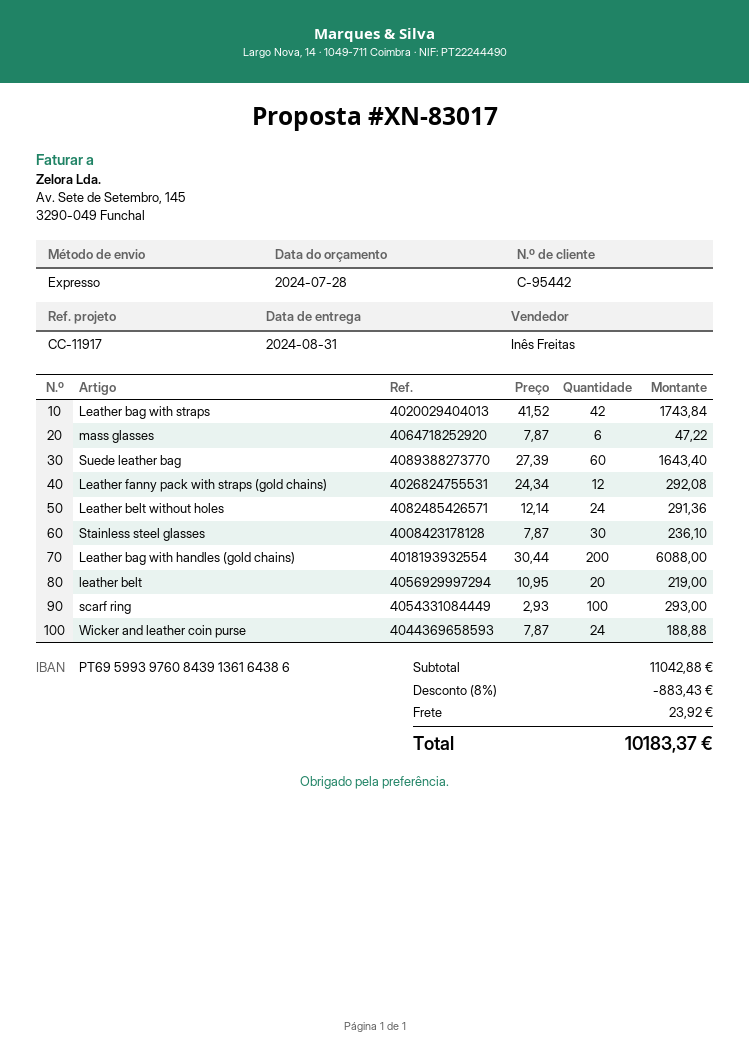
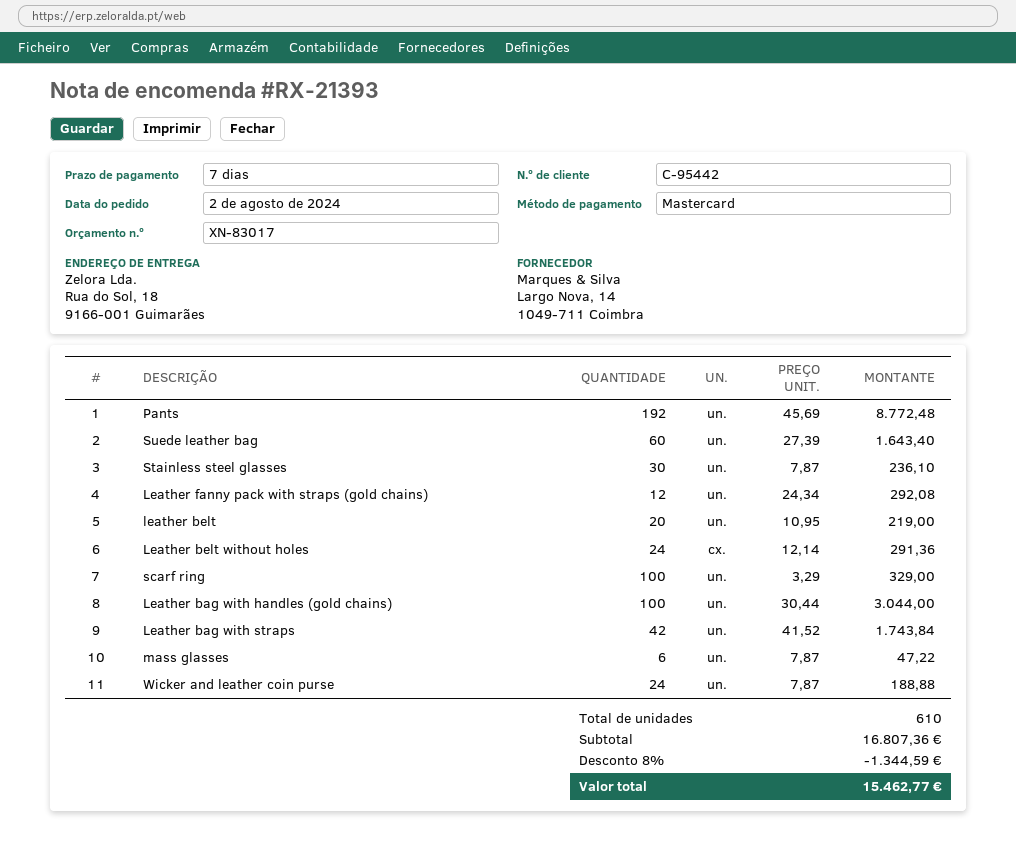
Leather bag with handles (gold chains): 200 x 30.44 = 6088.00 -> 100 x 30.44 = 3044.00
scarf ring: 100 x 2.93 = 293.00 -> 100 x 3.29 = 329.00
Pants: none -> 192 x 45.69 = 8772.48
subtotal: 11042.88 -> 16807.36
discount: 8% = 883.43 -> 8% = 1344.59
shipping: 23.92 -> none
total: 10183.37 -> 15462.77

